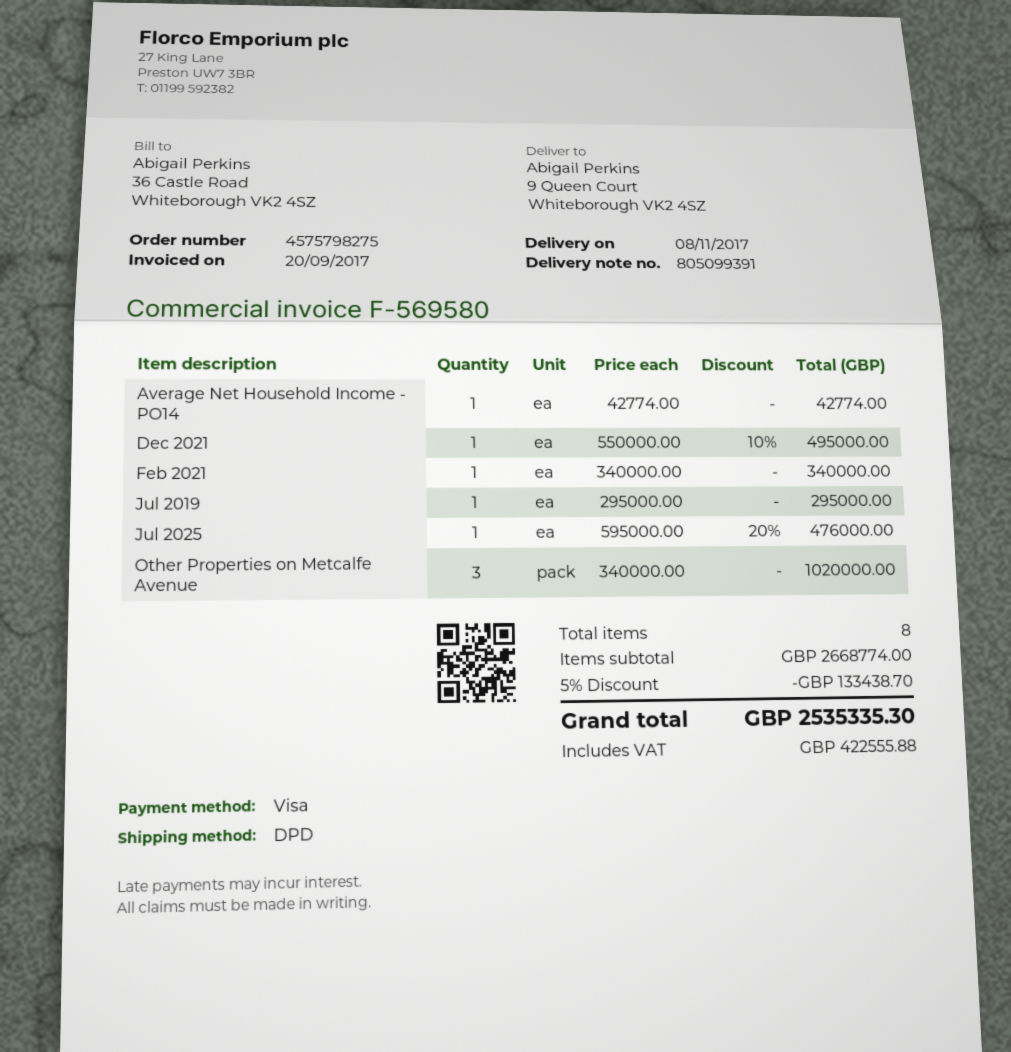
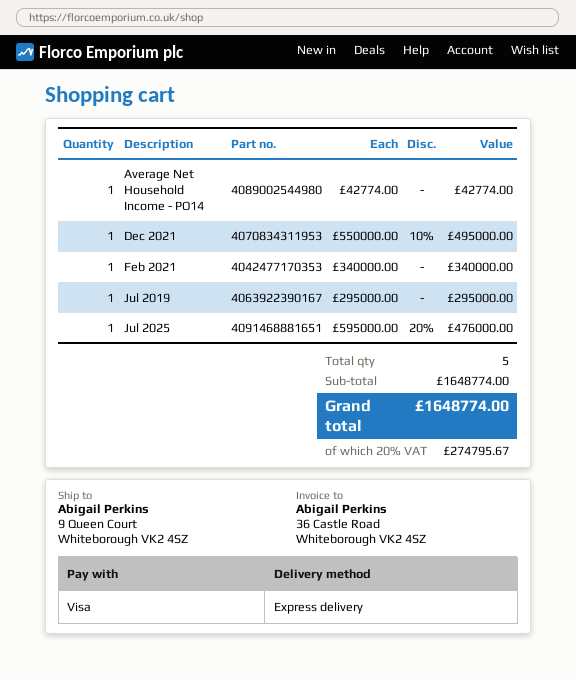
shipping method: DPD -> express
Other Properties on Metcalfe Avenue: 3 x 340000.00 = 1020000.00 -> none
total quantity: 8 -> 5
subtotal: 2668774.00 -> 1648774.00
discount: 5% = 133438.70 -> none
tax: 422555.88 -> 274795.67
total: 2535335.30 -> 1648774.00

